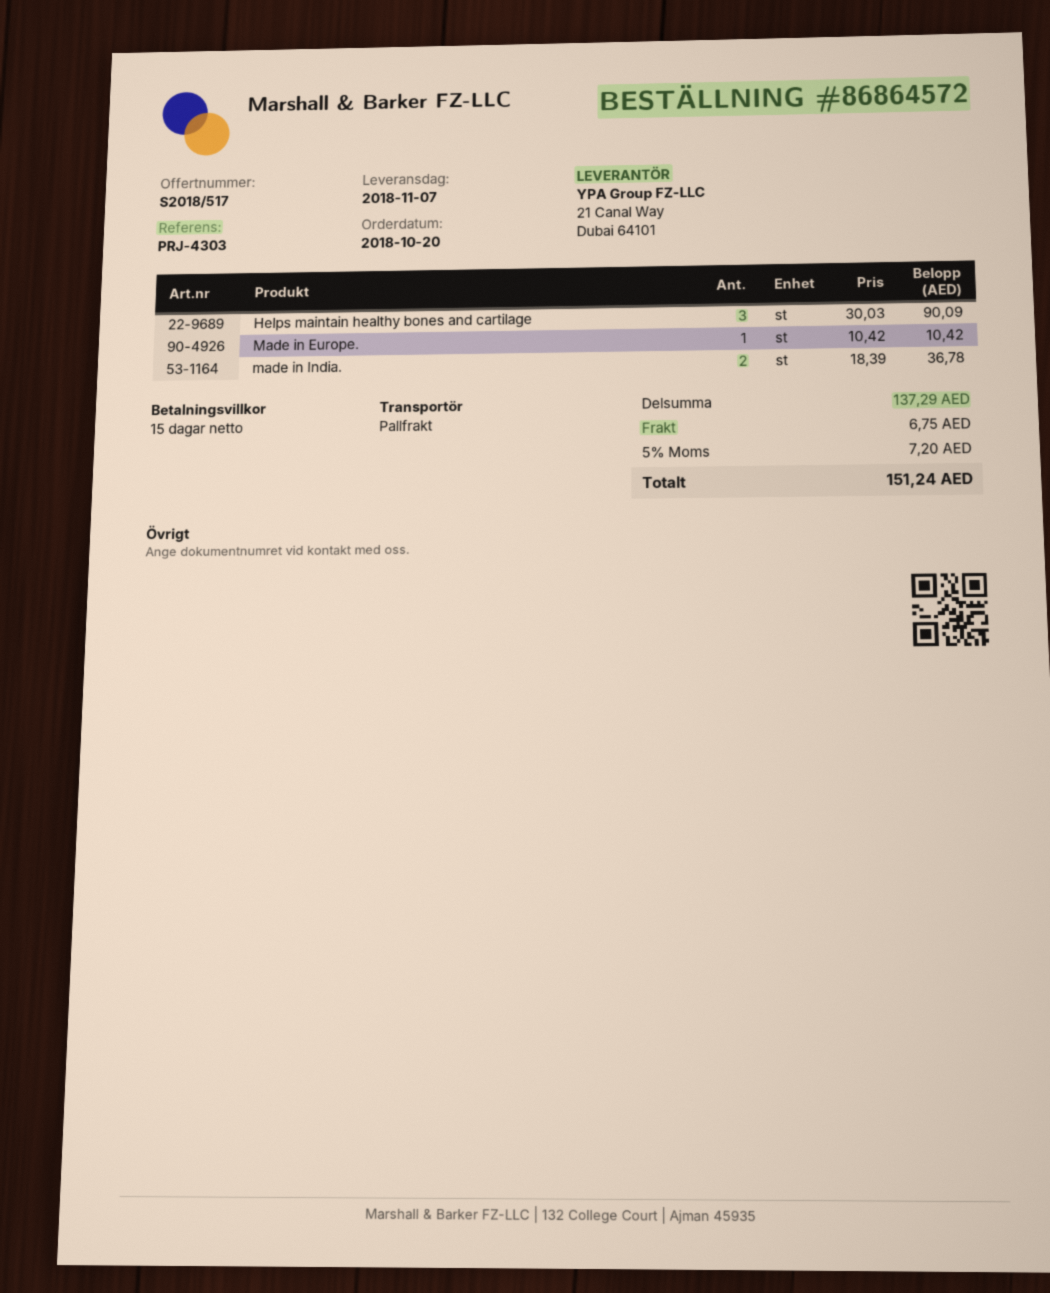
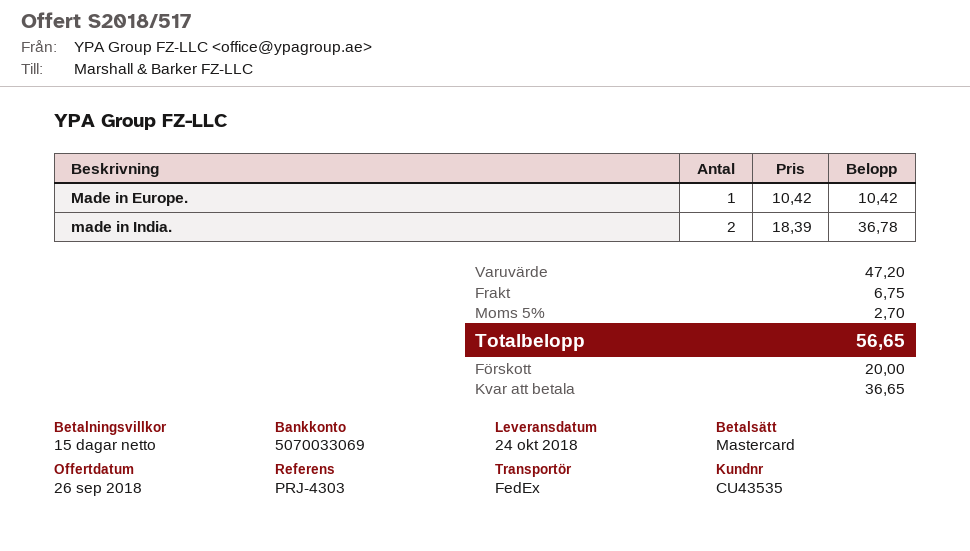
delivery date: 2018-11-07 -> 2018-10-24
shipping method: pallet freight -> FedEx
Helps maintain healthy bones and cartilage: 3 x 30.03 = 90.09 -> none
subtotal: 137.29 -> 47.20
tax: 5% = 7.20 -> 5% = 2.70
total: 151.24 -> 56.65

